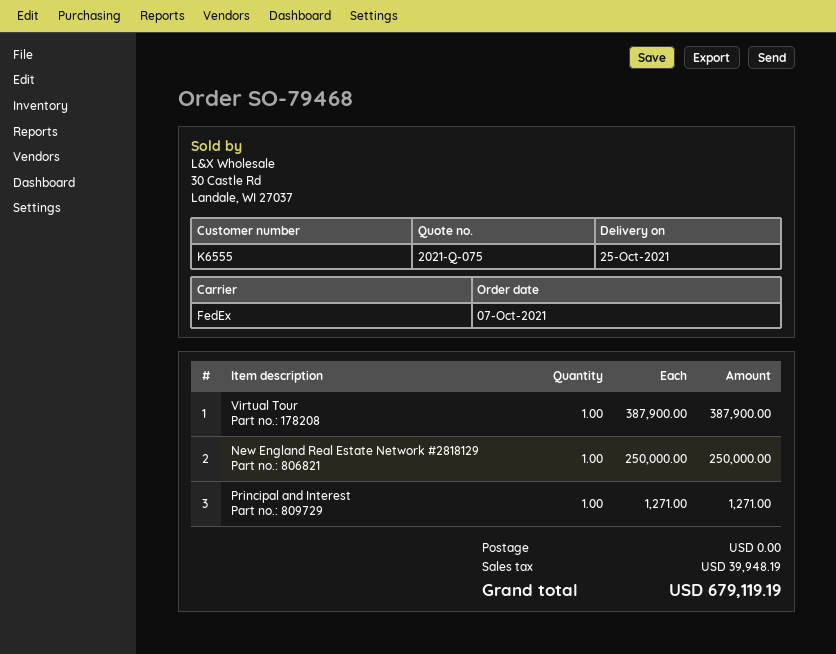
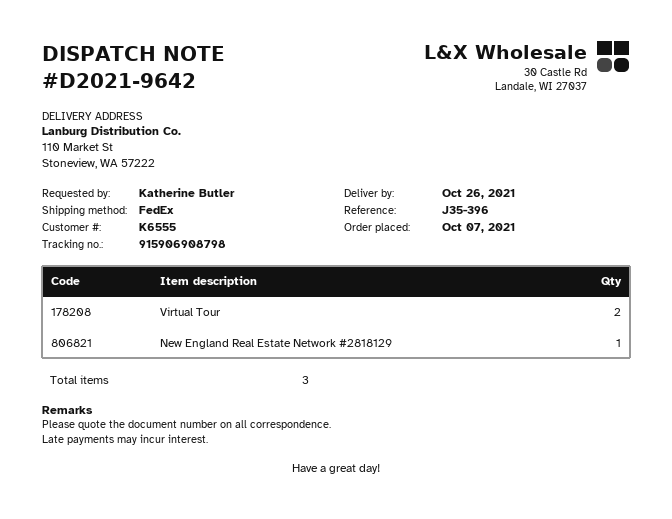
delivery date: 2021-10-25 -> 2021-10-26
Virtual Tour: 1 -> 2
Principal and Interest: 1 -> none

